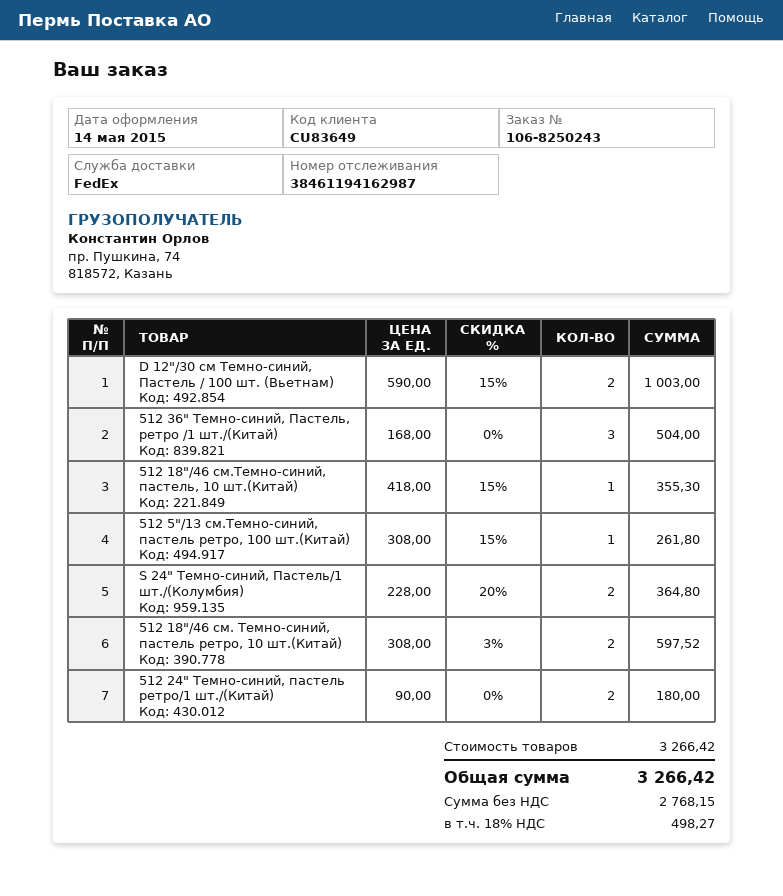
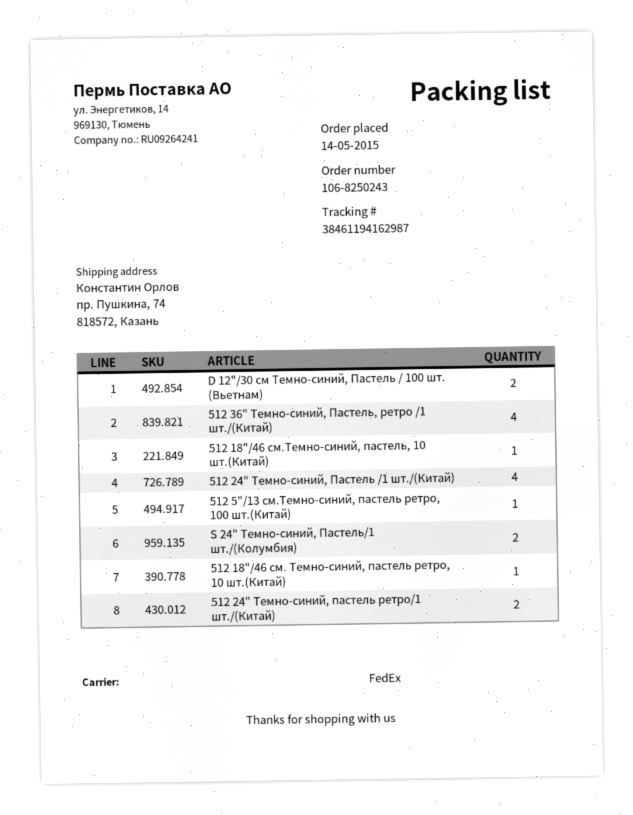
512 36" Темно-синий, Пастель, ретро /1 шт./(Китай): 3 -> 4
512 18"/46 см. Темно-синий, пастель ретро, 10 шт.(Китай): 2 -> 1
512 24" Темно-синий, Пастель /1 шт./(Китай): none -> 4

